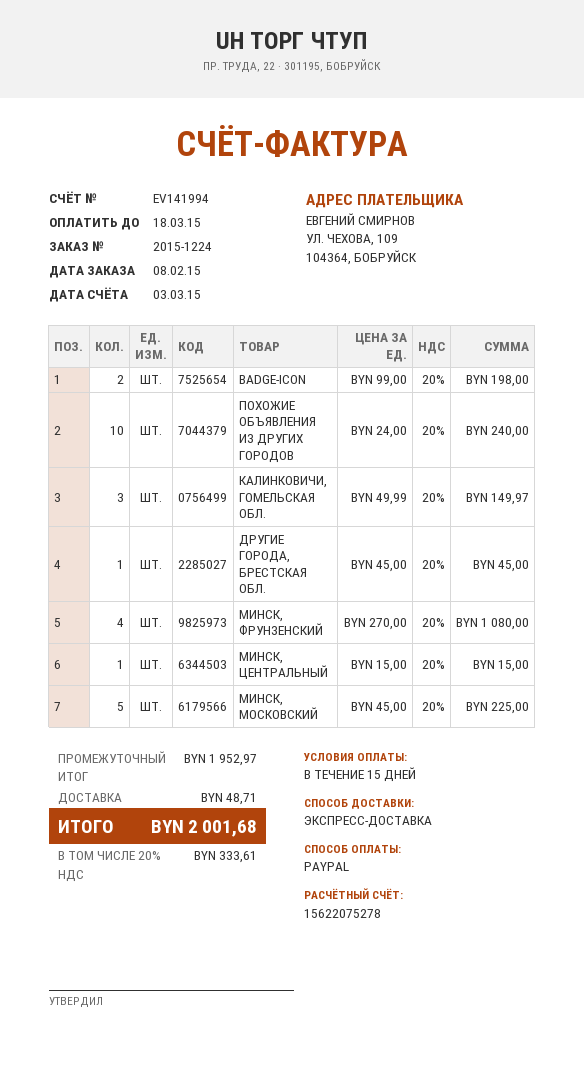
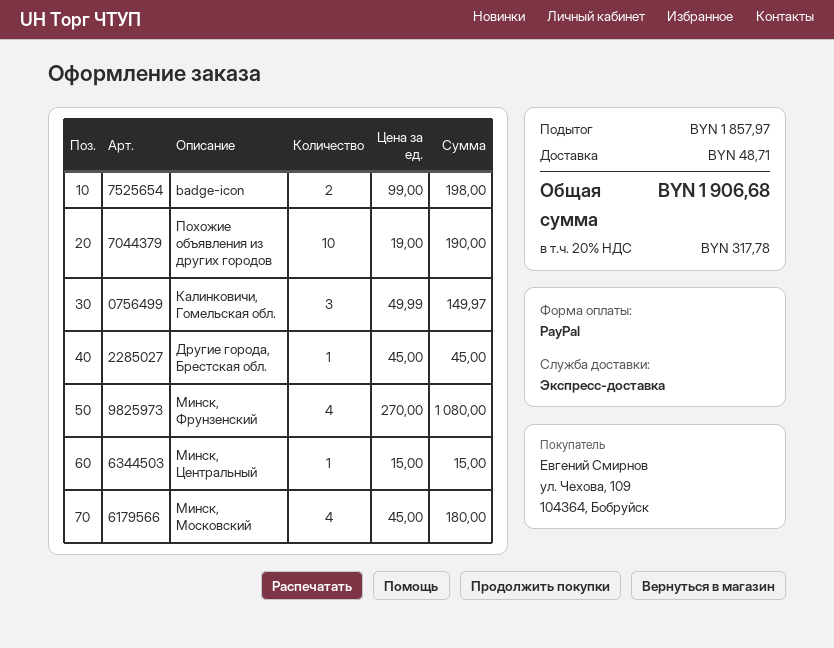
ПОХОЖИЕ ОБЪЯВЛЕНИЯ ИЗ ДРУГИХ ГОРОДОВ: 10 x 24.00 = 240.00 -> 10 x 19.00 = 190.00
МИНСК, МОСКОВСКИЙ: 5 x 45.00 = 225.00 -> 4 x 45.00 = 180.00
subtotal: 1952.97 -> 1857.97
tax: 20% = 333.61 -> 20% = 317.78
total: 2001.68 -> 1906.68

